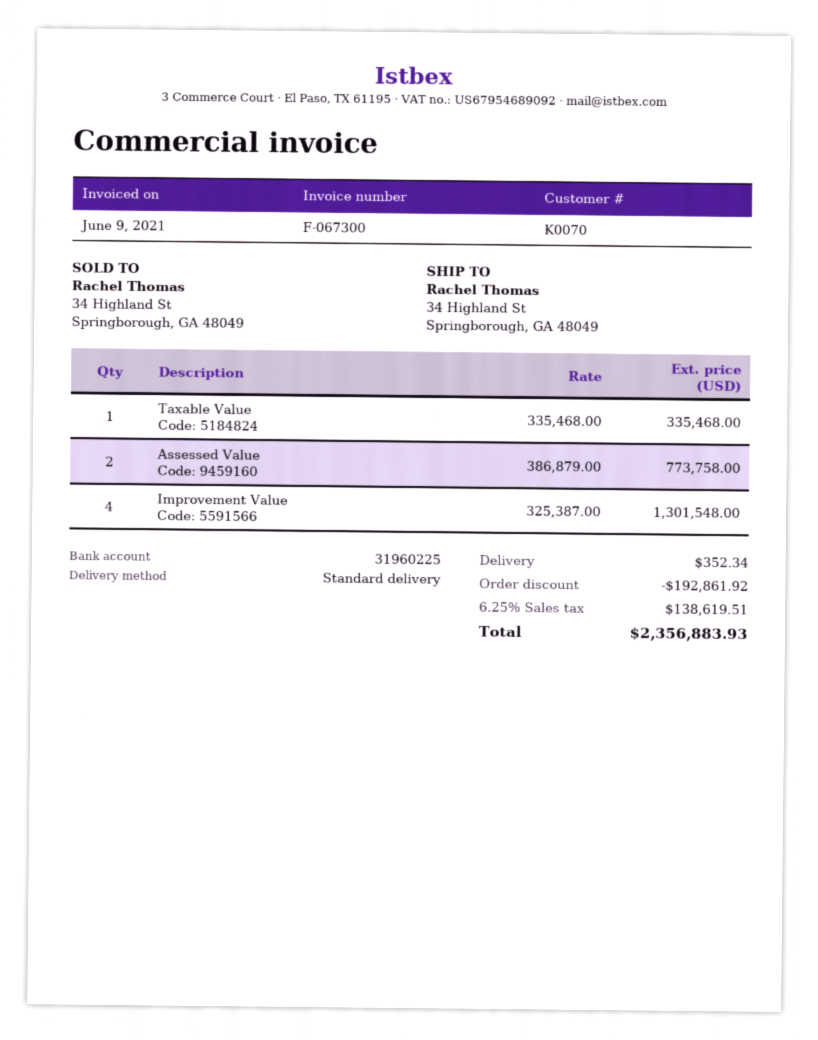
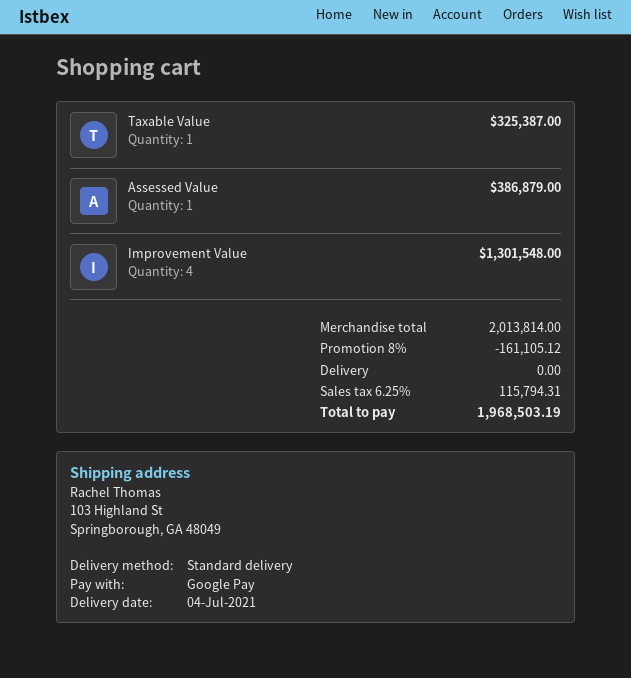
ship to: 34 Highland St, Springborough, GA 48049 -> 103 Highland St, Springborough, GA 48049
Taxable Value: 1 for 335468.00 -> 1 for 325387.00
Assessed Value: 2 for 773758.00 -> 1 for 386879.00
discount: 192861.92 -> 161105.12
shipping: 352.34 -> 0.00
tax: 6.25% = 138619.51 -> 6.25% = 115794.31
total: 2356883.93 -> 1968503.19

